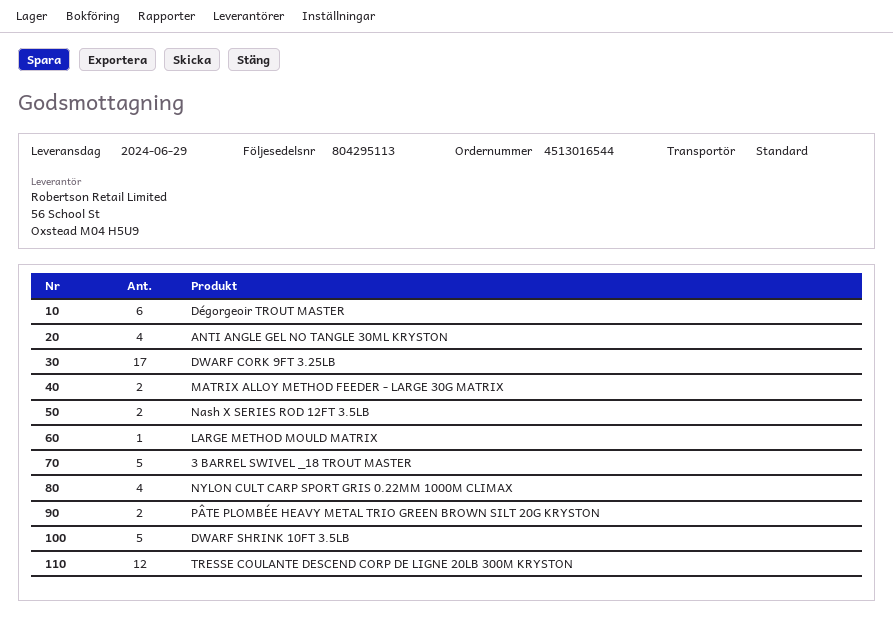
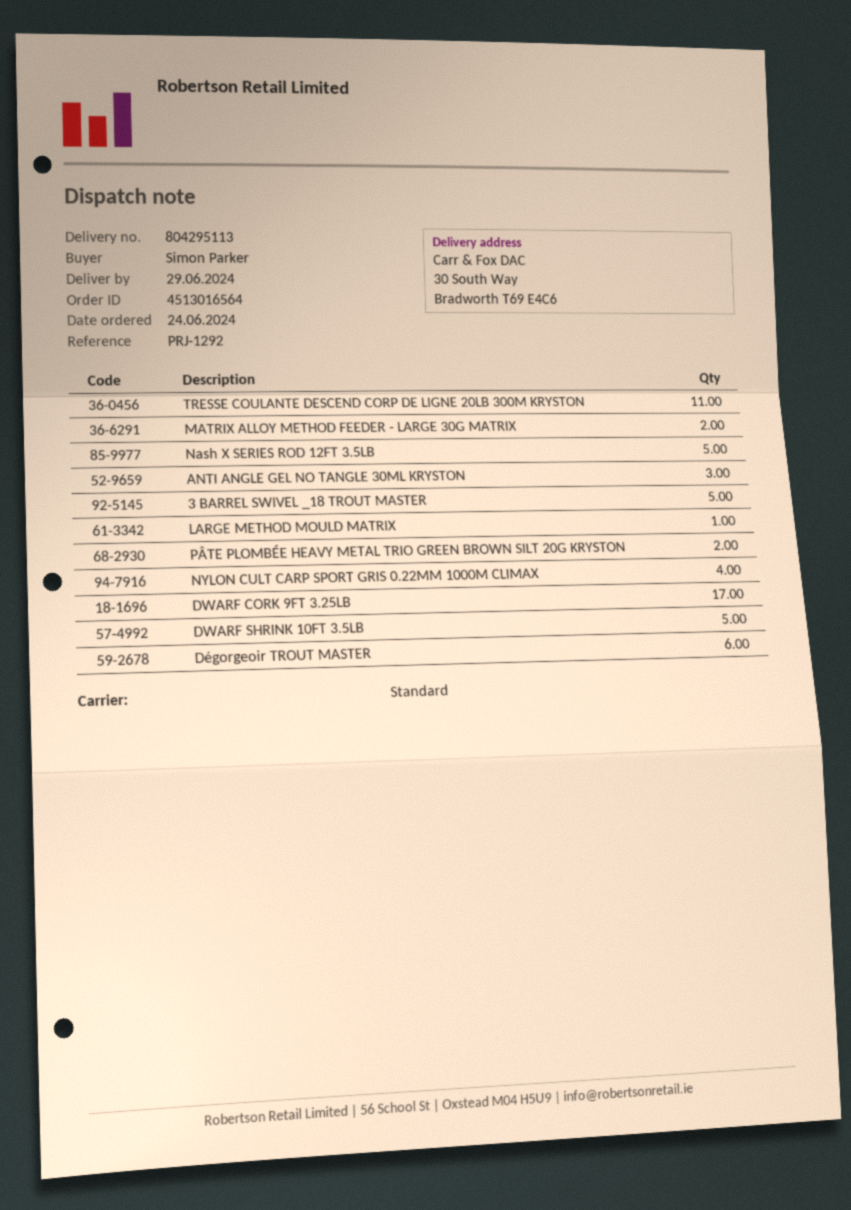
order number: 4513016544 -> 4513016564
ANTI ANGLE GEL NO TANGLE 30ML KRYSTON: 4 -> 3
Nash X SERIES ROD 12FT 3.5LB: 2 -> 5
TRESSE COULANTE DESCEND CORP DE LIGNE 20LB 300M KRYSTON: 12 -> 11

